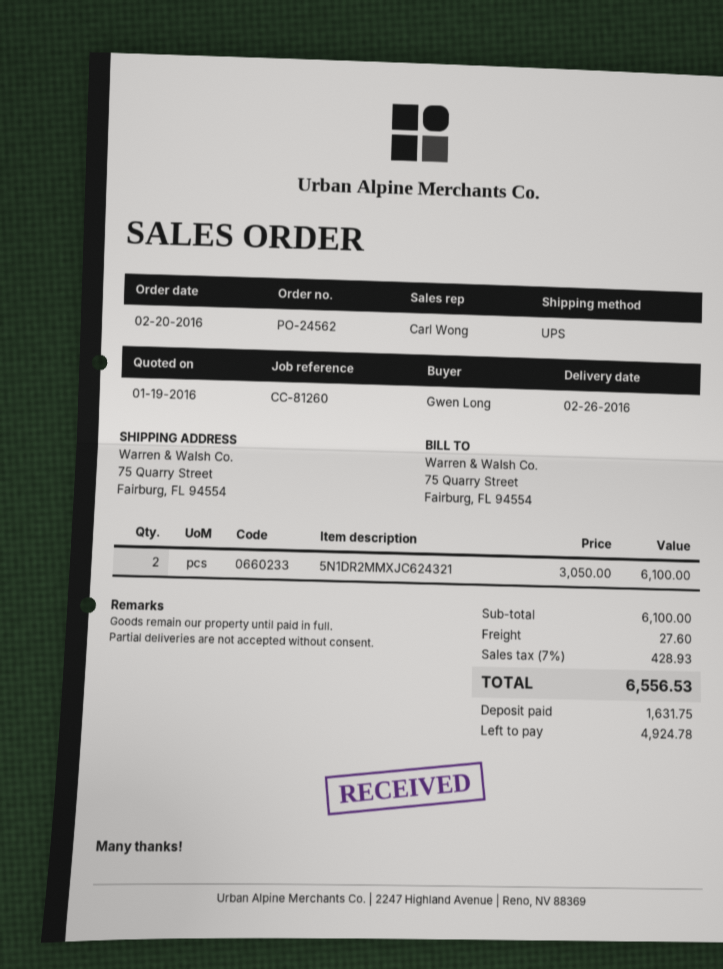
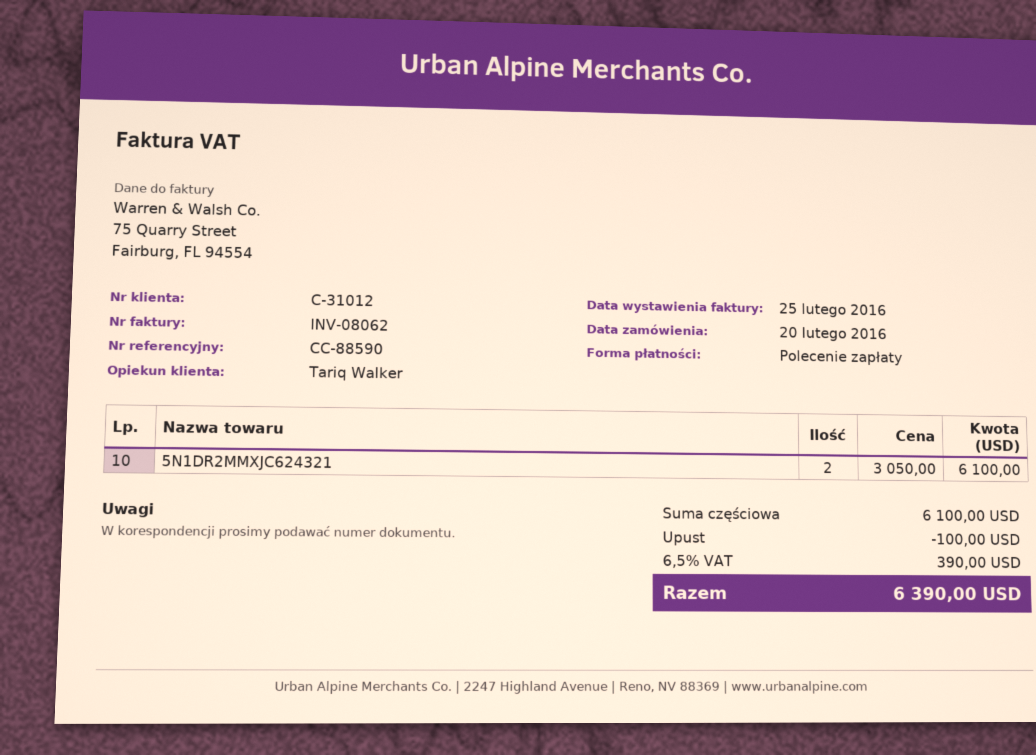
reference: CC-81260 -> CC-88590
sales rep: Carl Wong -> Tariq Walker
discount: none -> 100.00
shipping: 27.60 -> none
tax: 7% = 428.93 -> 6.5% = 390.00
total: 6556.53 -> 6390.00

